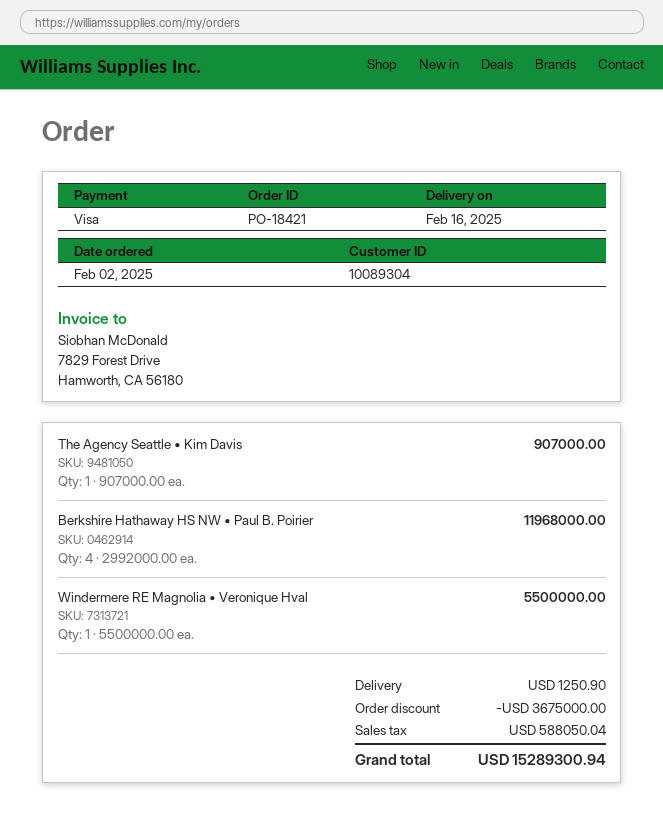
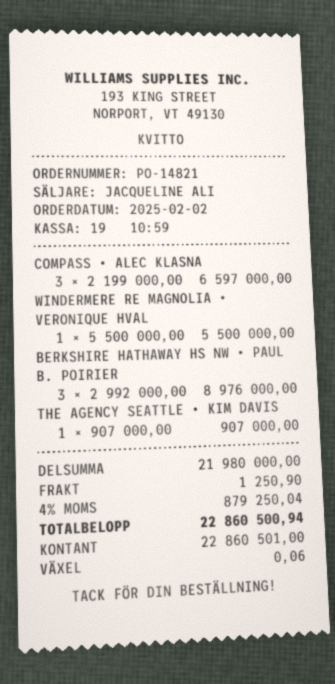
order number: PO-18421 -> PO-14821
payment method: Visa -> cash
Berkshire Hathaway HS NW • Paul B. Poirier: 4 x 2992000.00 = 11968000.00 -> 3 x 2992000.00 = 8976000.00
COMPASS • ALEC KLASNA: none -> 3 x 2199000.00 = 6597000.00
discount: 3675000.00 -> none
tax: 588050.04 -> 879250.04
total: 15289300.94 -> 22860500.94

